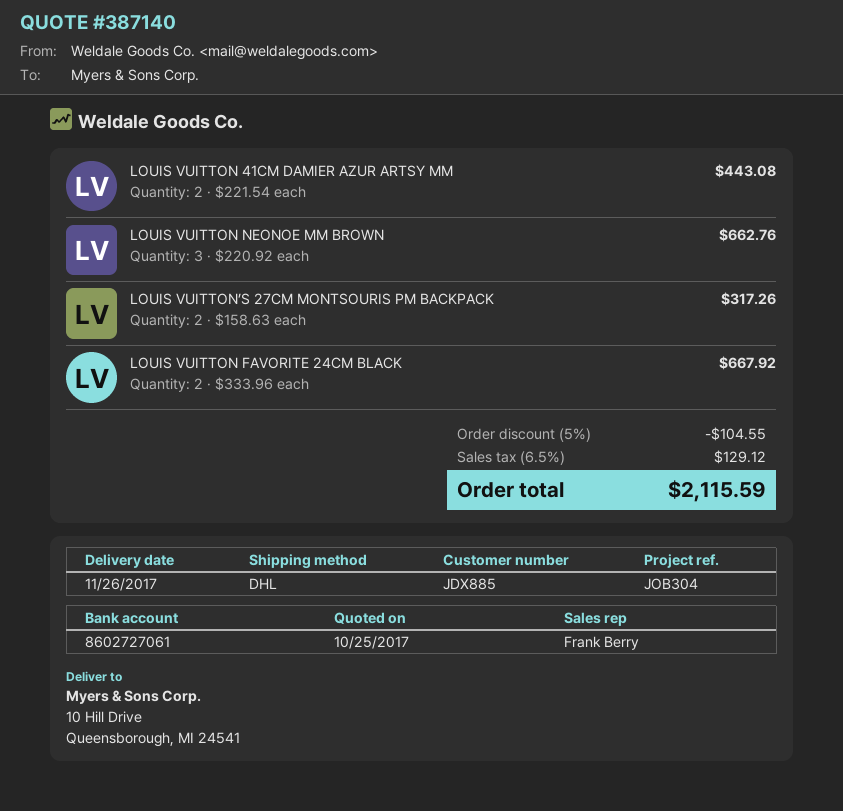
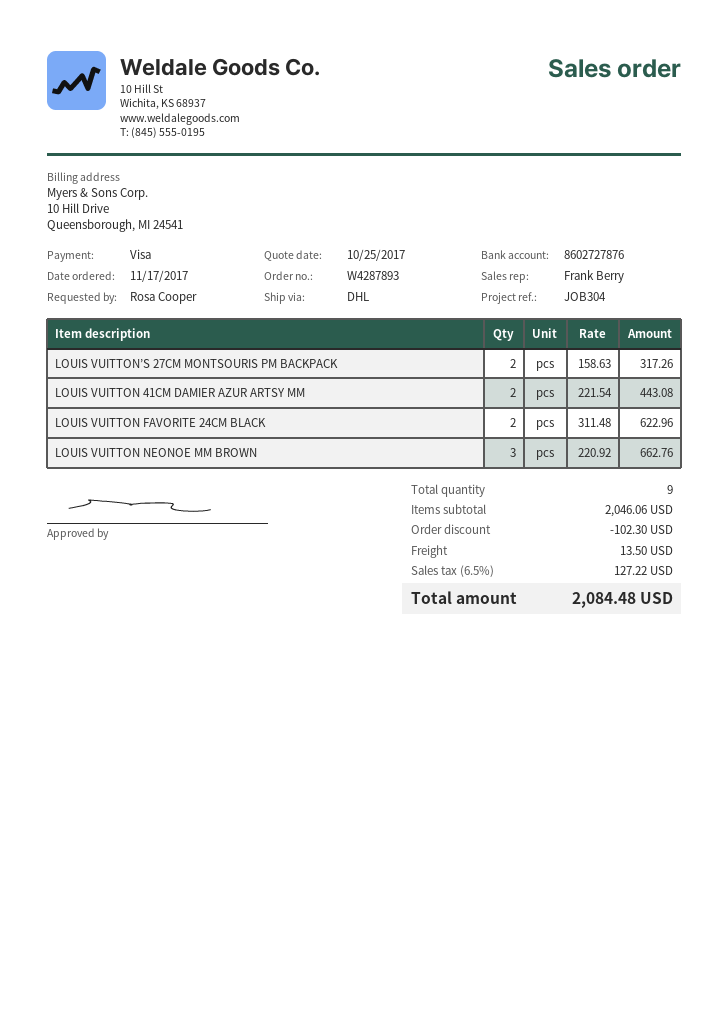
bank account: 8602727061 -> 8602727876
LOUIS VUITTON FAVORITE 24CM BLACK: 2 x 333.96 = 667.92 -> 2 x 311.48 = 622.96
discount: 104.55 -> 102.30
shipping: none -> 13.50
tax: 6.5% = 129.12 -> 6.5% = 127.22
total: 2115.59 -> 2084.48

